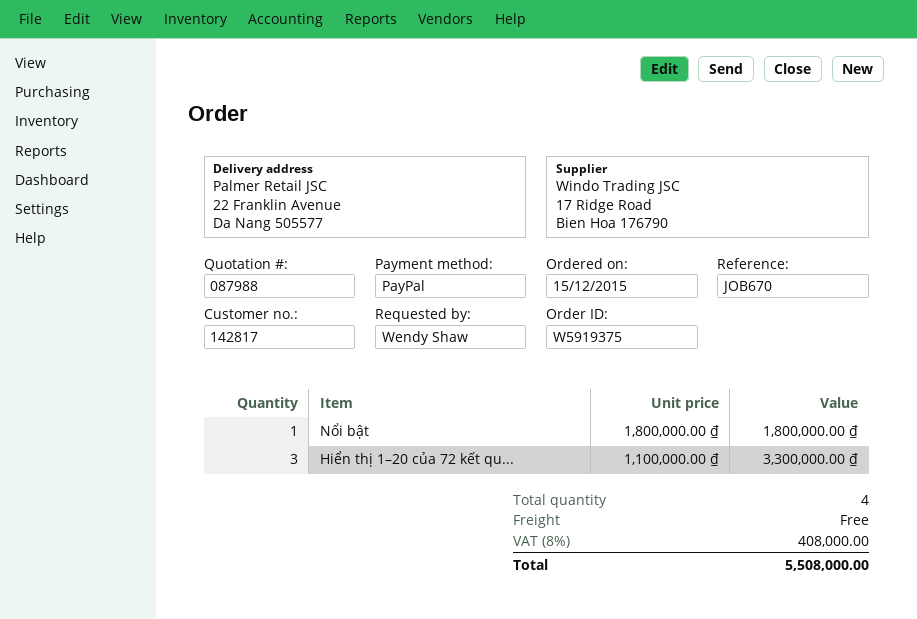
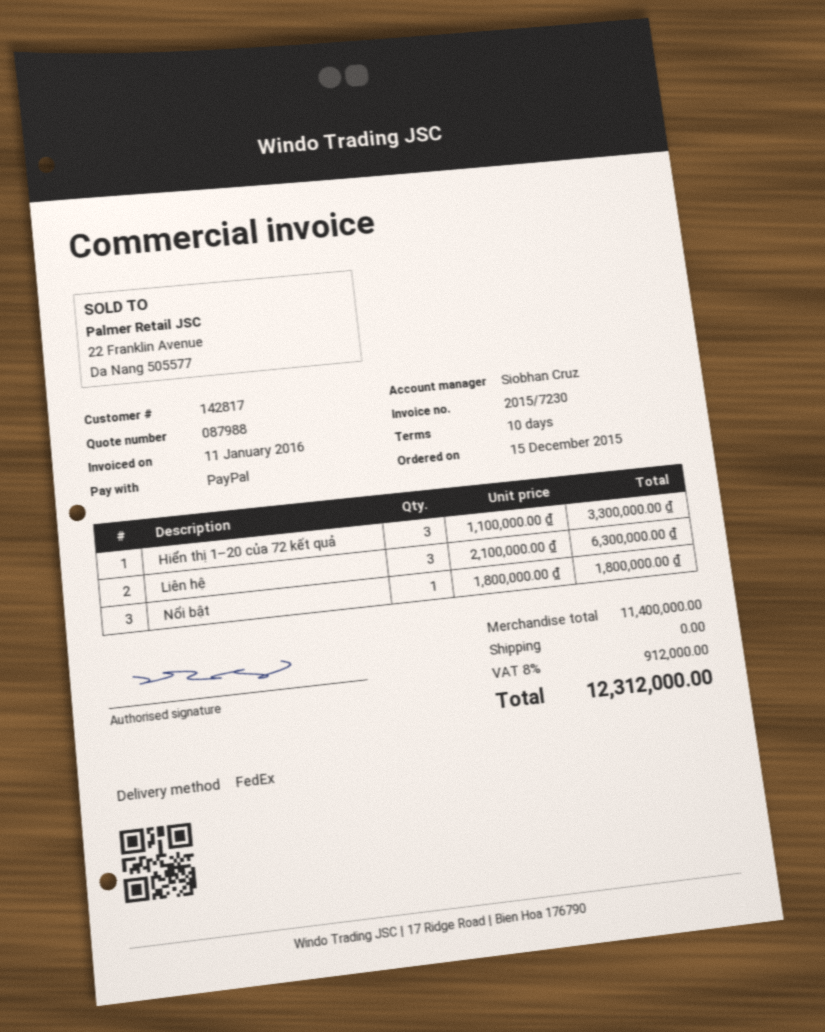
Liên hệ: none -> 3 x 2100000.00 = 6300000.00
tax: 8% = 408000.00 -> 8% = 912000.00
total: 5508000.00 -> 12312000.00

